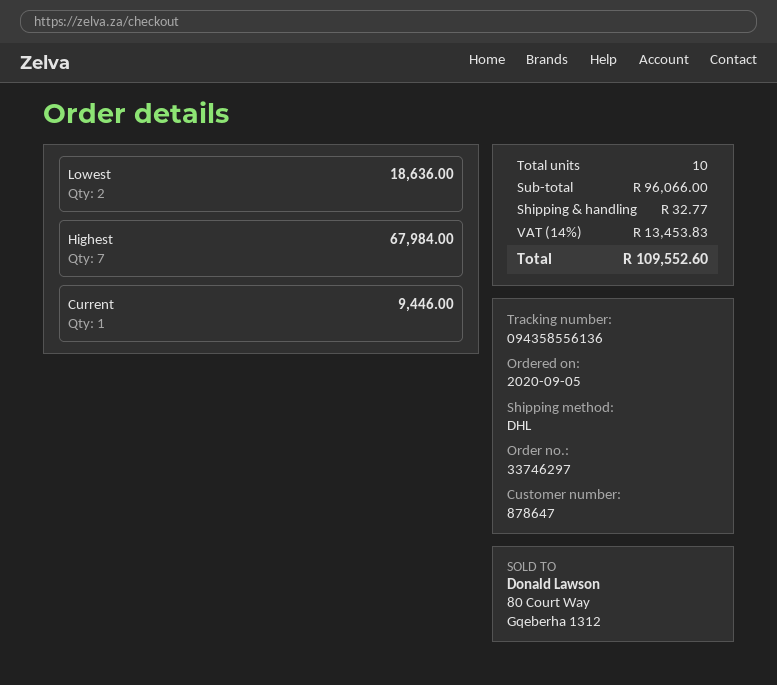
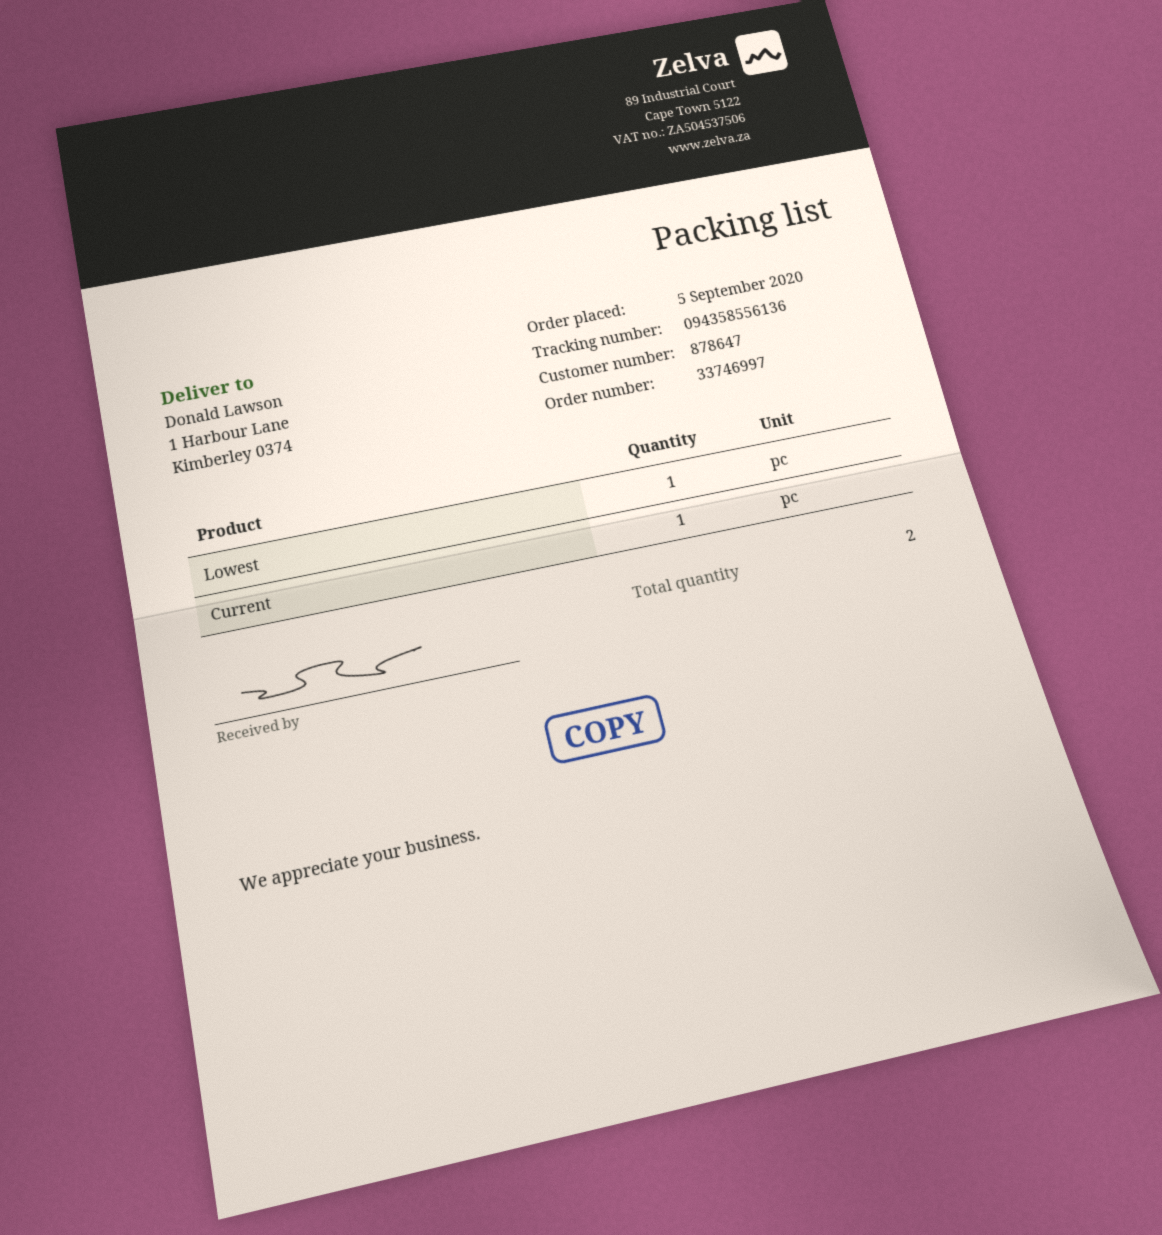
order number: 33746297 -> 33746997
Lowest: 2 -> 1
Highest: 7 -> none
total quantity: 10 -> 2

